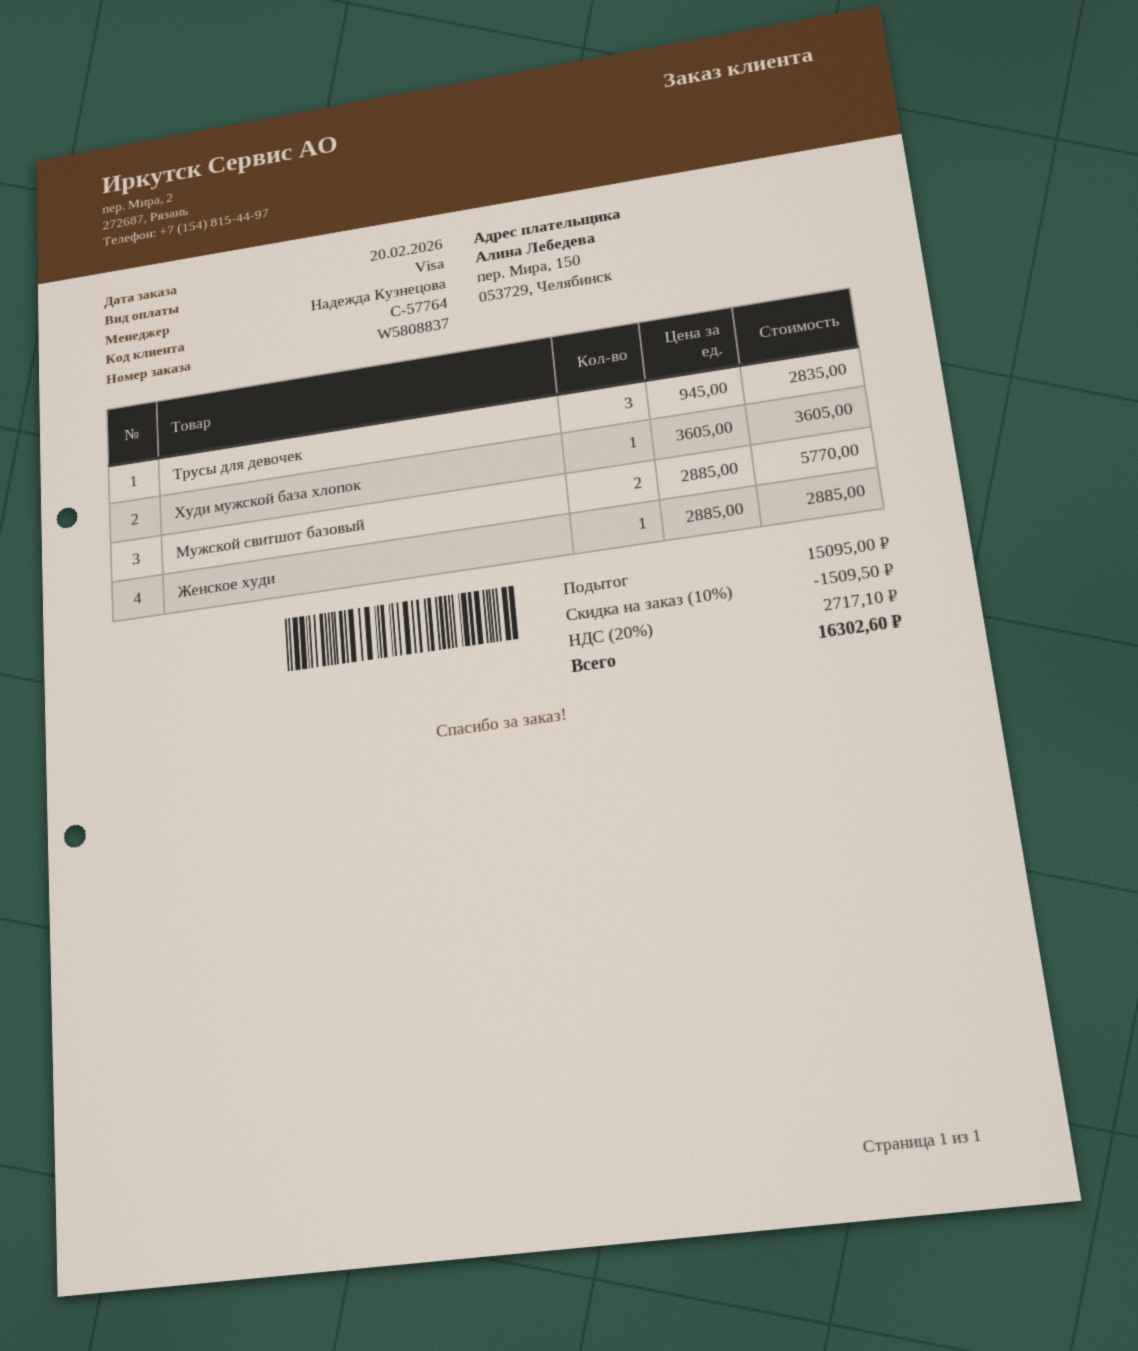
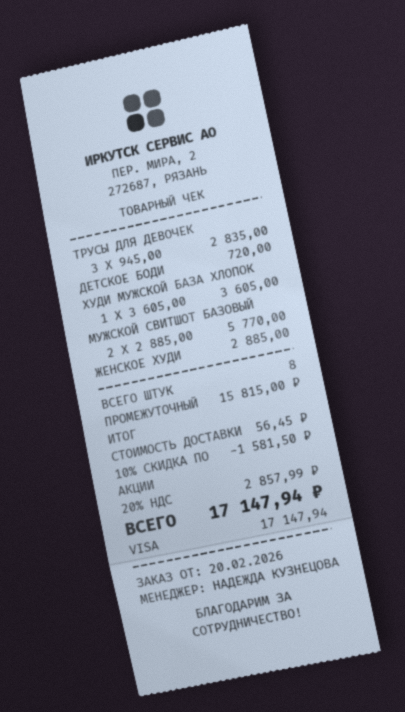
ДЕТСКОЕ БОДИ: none -> 1 x 720.00 = 720.00
subtotal: 15095.00 -> 15815.00
discount: 10% = 1509.50 -> 10% = 1581.50
shipping: none -> 56.45
tax: 20% = 2717.10 -> 20% = 2857.99
total: 16302.60 -> 17147.94

